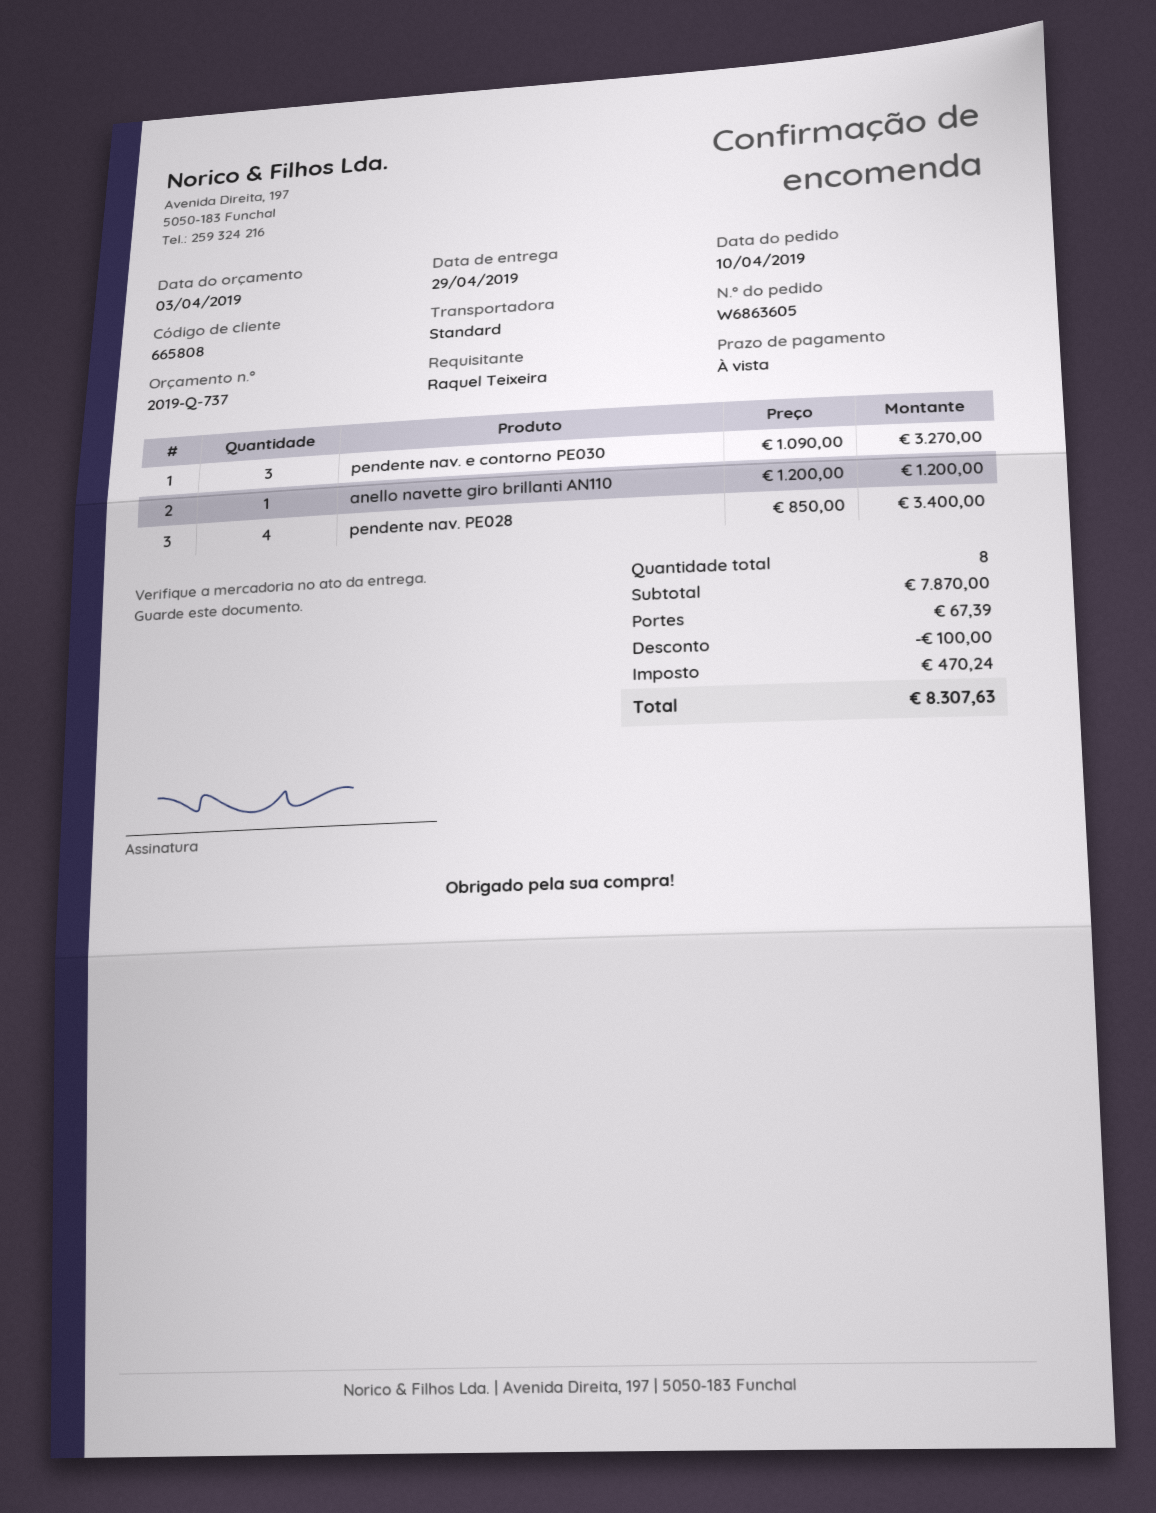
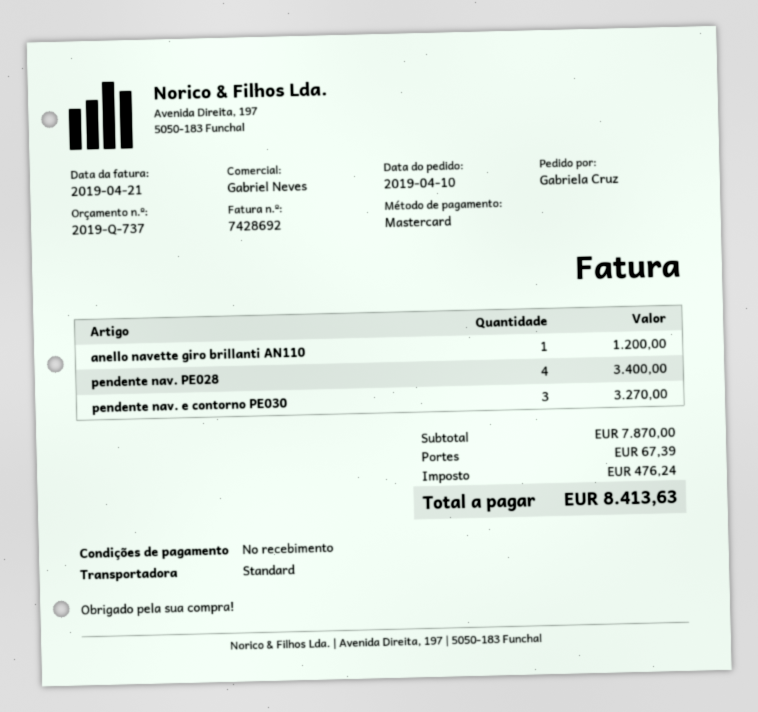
ordered by: Raquel Teixeira -> Gabriela Cruz
discount: 100.00 -> none
tax: 470.24 -> 476.24
total: 8307.63 -> 8413.63

